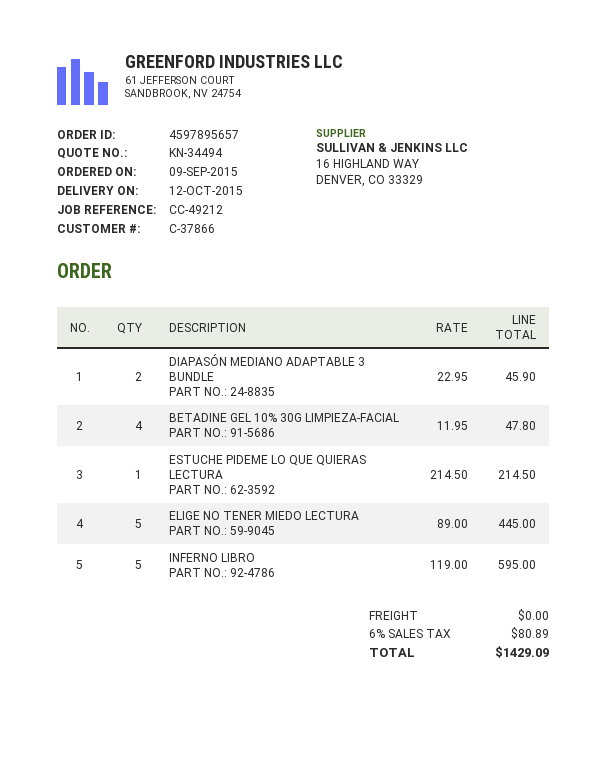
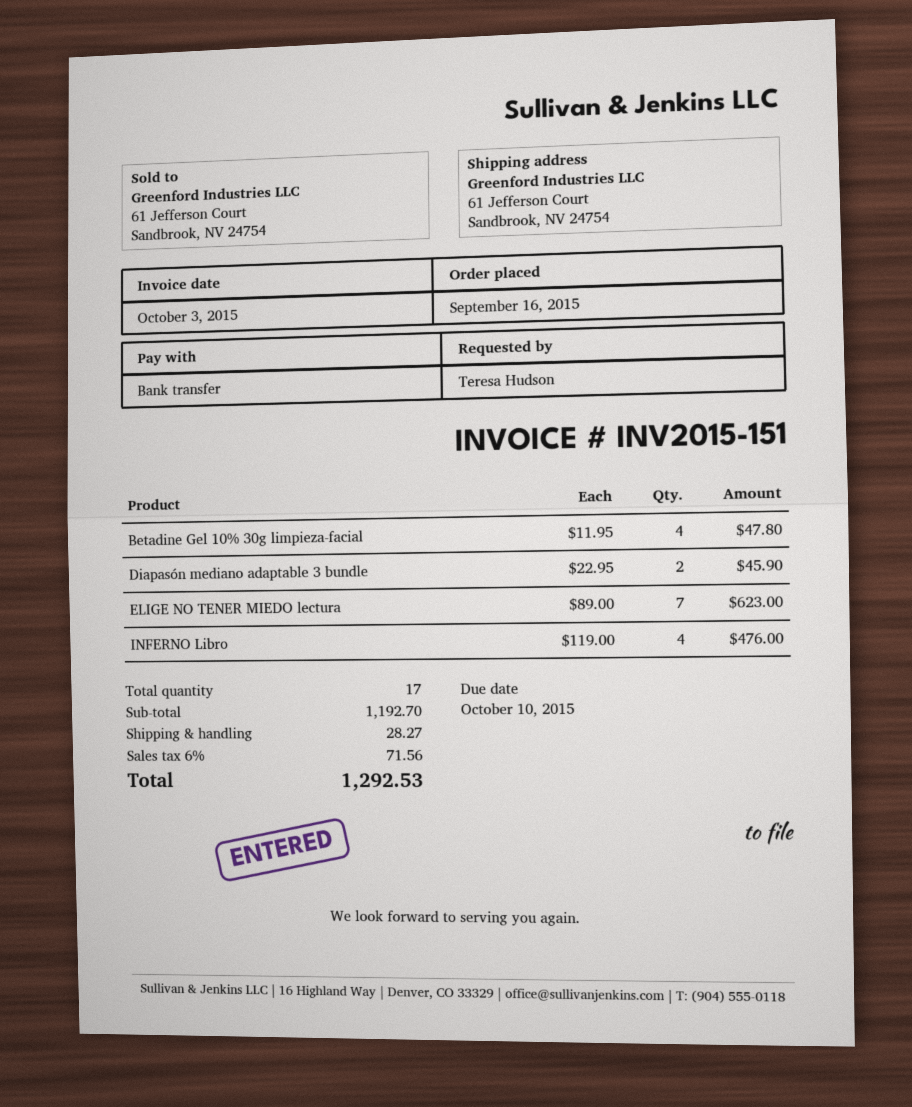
order date: 2015-09-09 -> 2015-09-16
ESTUCHE PIDEME LO QUE QUIERAS LECTURA: 1 x 214.50 = 214.50 -> none
ELIGE NO TENER MIEDO LECTURA: 5 x 89.00 = 445.00 -> 7 x 89.00 = 623.00
INFERNO LIBRO: 5 x 119.00 = 595.00 -> 4 x 119.00 = 476.00
shipping: 0.00 -> 28.27
tax: 6% = 80.89 -> 6% = 71.56
total: 1429.09 -> 1292.53

